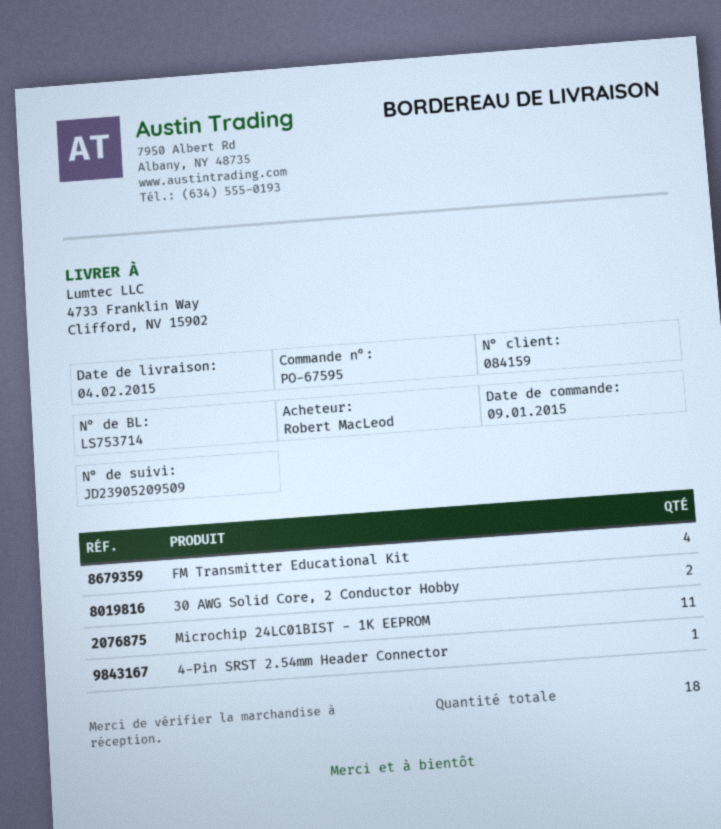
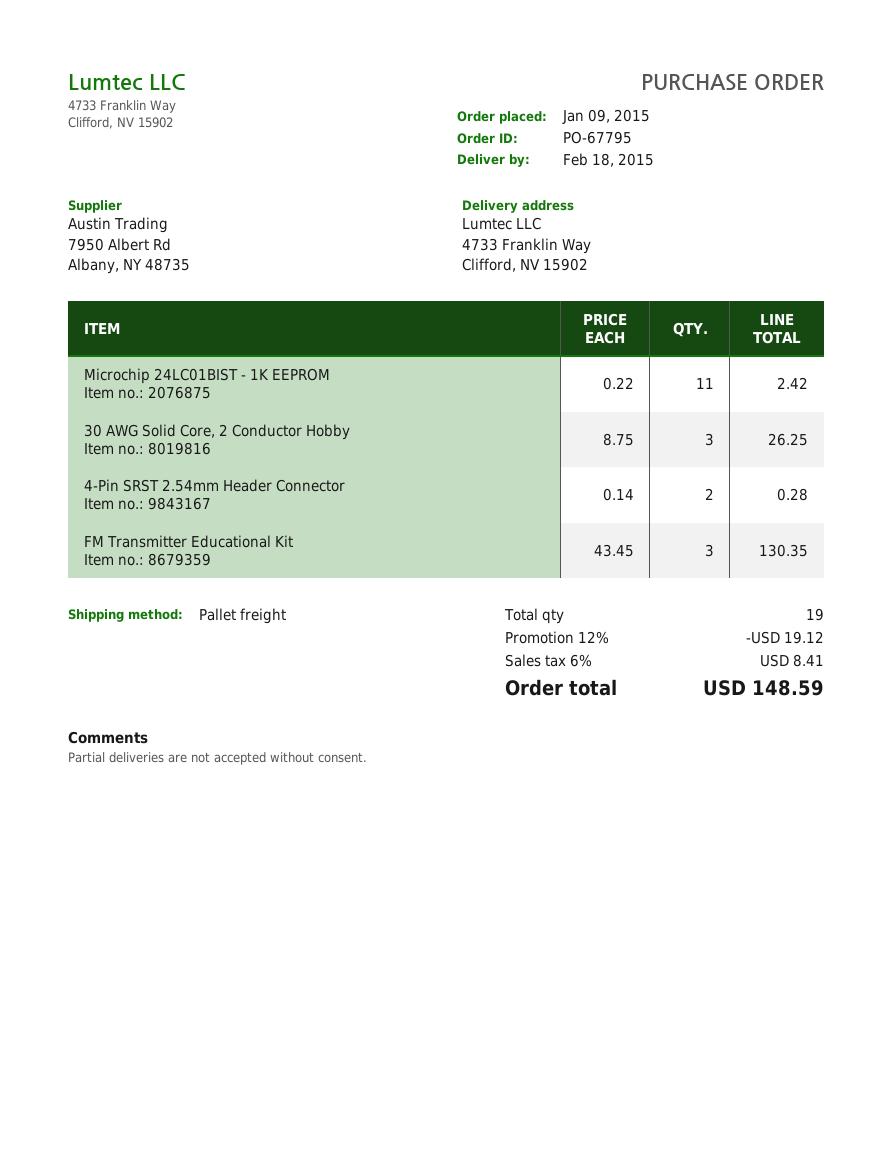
order number: PO-67595 -> PO-67795
delivery date: 2015-02-04 -> 2015-02-18
FM Transmitter Educational Kit: 4 -> 3
30 AWG Solid Core, 2 Conductor Hobby: 2 -> 3
4-Pin SRST 2.54mm Header Connector: 1 -> 2
total quantity: 18 -> 19

